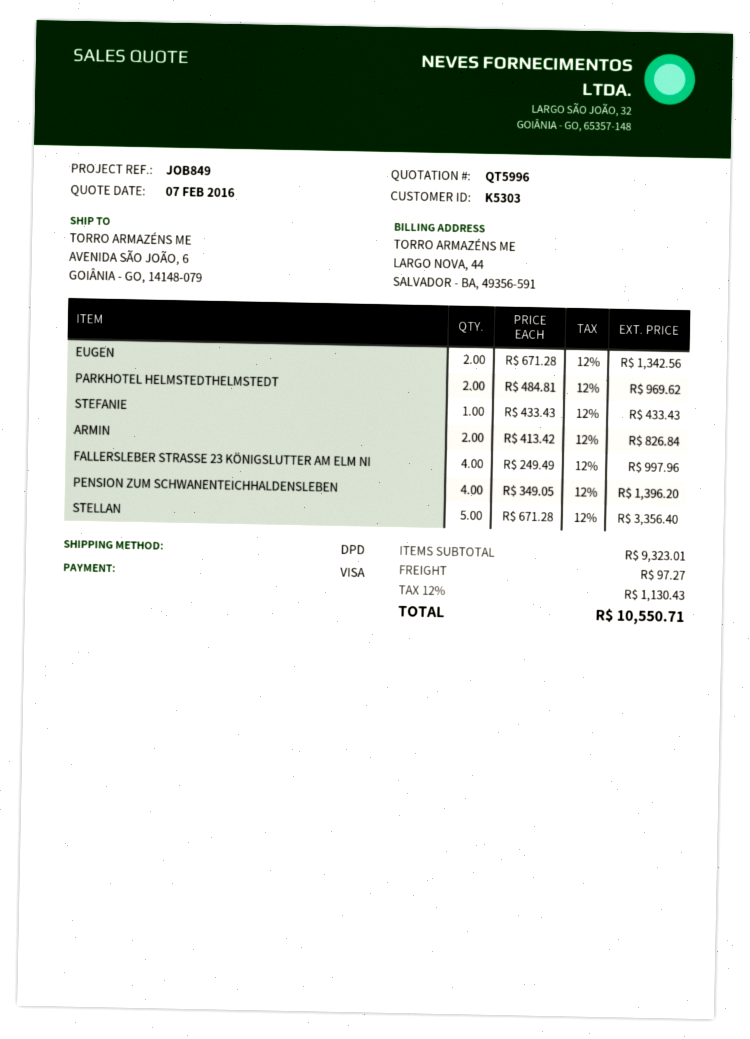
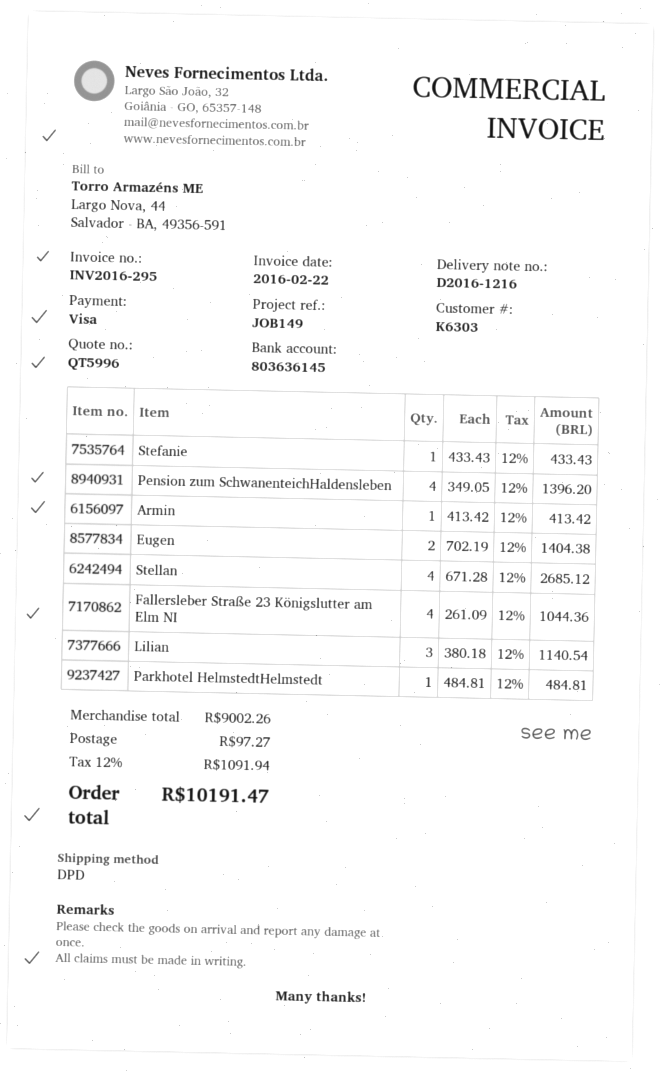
customer number: K5303 -> K6303
reference: JOB849 -> JOB149
EUGEN: 2 x 671.28 = 1342.56 -> 2 x 702.19 = 1404.38
PARKHOTEL HELMSTEDTHELMSTEDT: 2 x 484.81 = 969.62 -> 1 x 484.81 = 484.81
ARMIN: 2 x 413.42 = 826.84 -> 1 x 413.42 = 413.42
FALLERSLEBER STRASSE 23 KÖNIGSLUTTER AM ELM NI: 4 x 249.49 = 997.96 -> 4 x 261.09 = 1044.36
STELLAN: 5 x 671.28 = 3356.40 -> 4 x 671.28 = 2685.12
Lilian: none -> 3 x 380.18 = 1140.54
subtotal: 9323.01 -> 9002.26
tax: 12% = 1130.43 -> 12% = 1091.94
total: 10550.71 -> 10191.47

